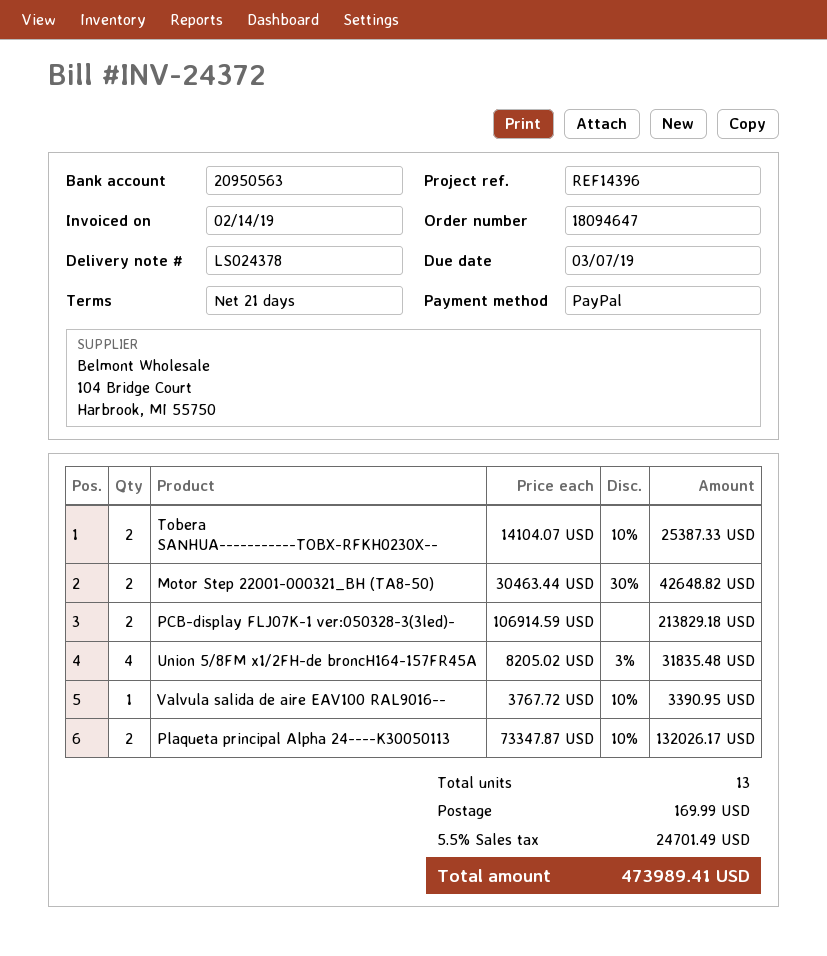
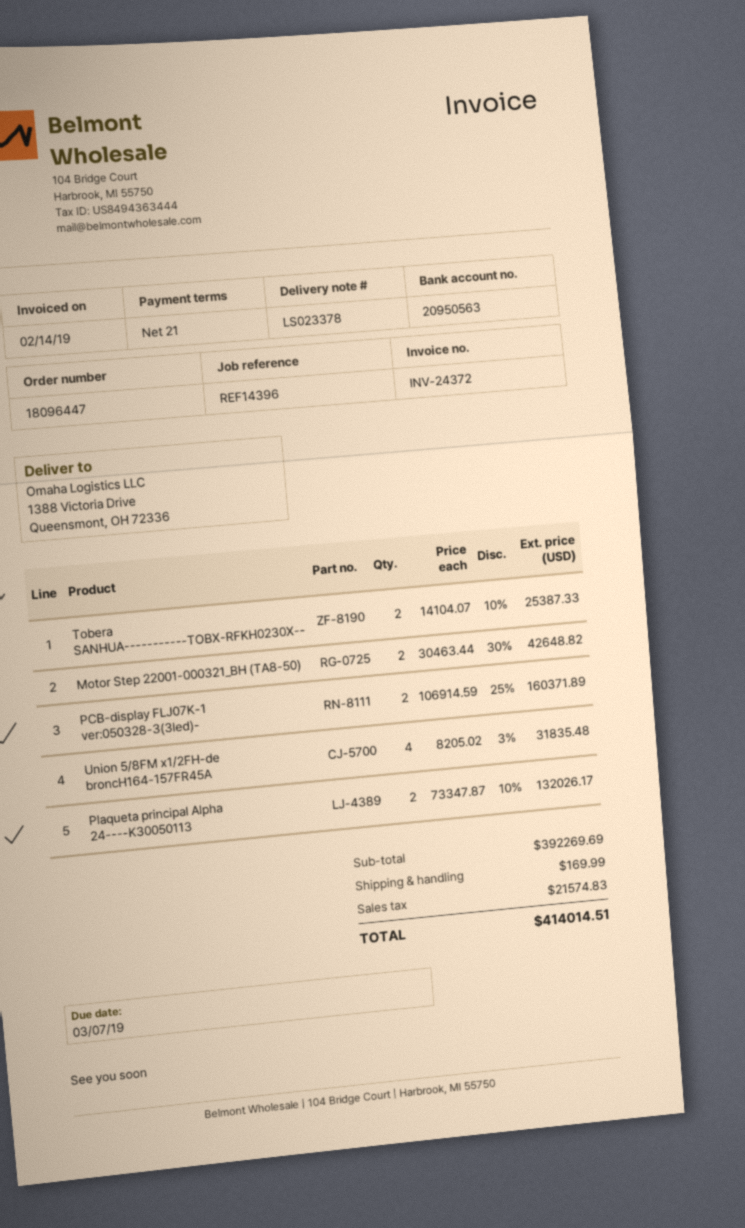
order number: 18094647 -> 18096447
delivery note number: LS024378 -> LS023378
PCB-display FLJ07K-1 ver:050328-3(3led)-: 2 x 106914.59 = 213829.18 -> 2 x 106914.59 - 25% = 160371.89
Valvula salida de aire EAV100 RAL9016--: 1 x 3767.72 - 10% = 3390.95 -> none
tax: 24701.49 -> 21574.83
total: 473989.41 -> 414014.51

